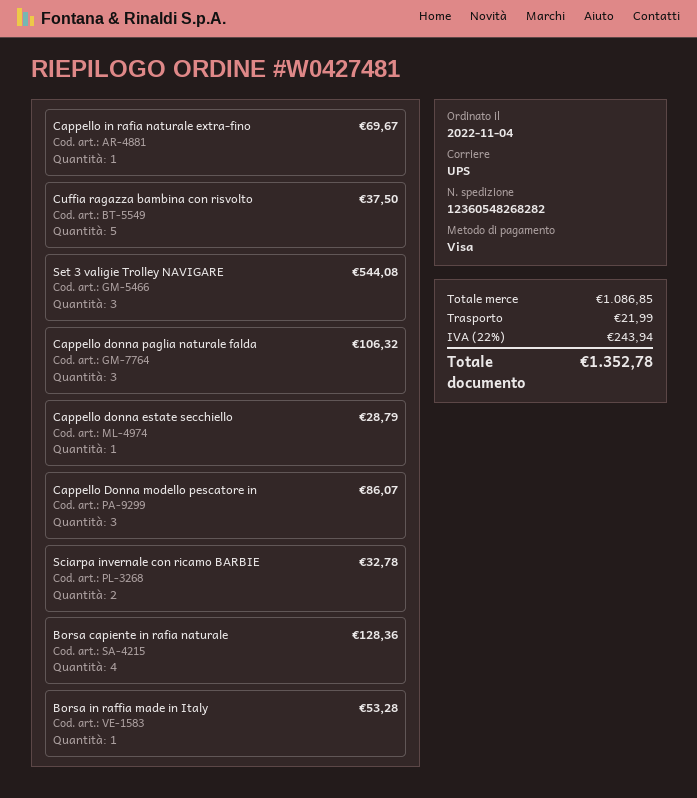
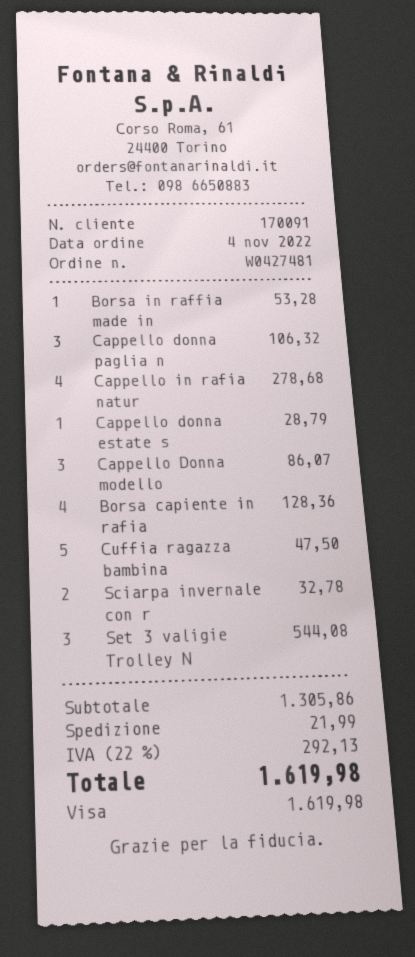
Cappello in rafia naturale extra-fino: 1 for 69.67 -> 4 for 278.68
Cuffia ragazza bambina con risvolto: 5 for 37.50 -> 5 for 47.50
subtotal: 1086.85 -> 1305.86
tax: 22% = 243.94 -> 22% = 292.13
total: 1352.78 -> 1619.98

